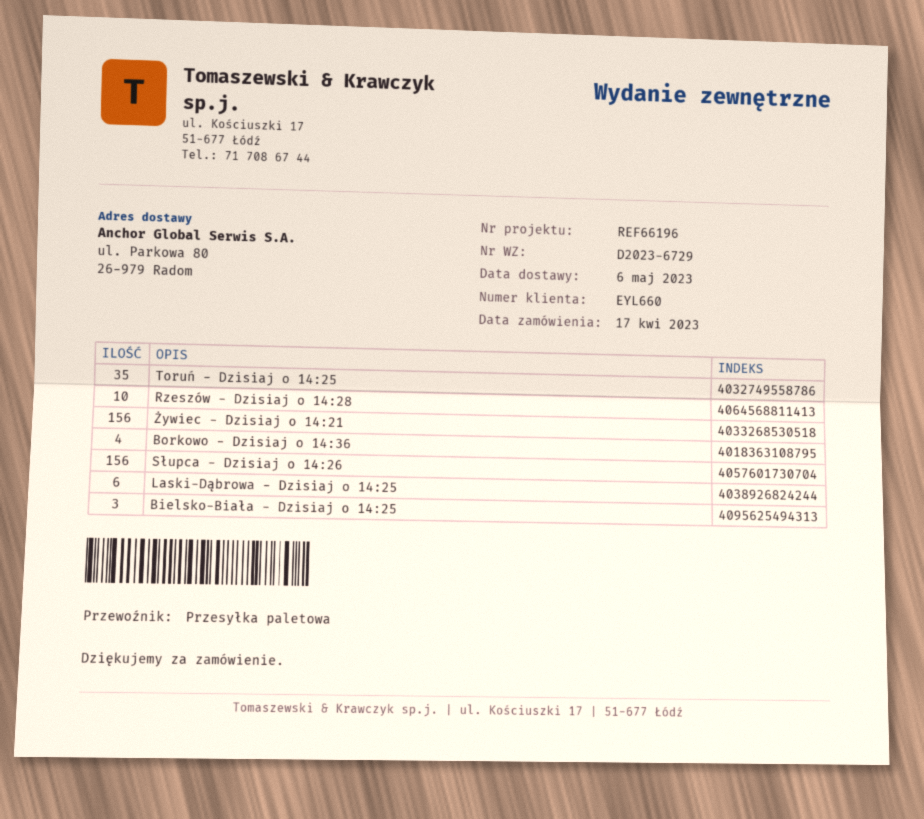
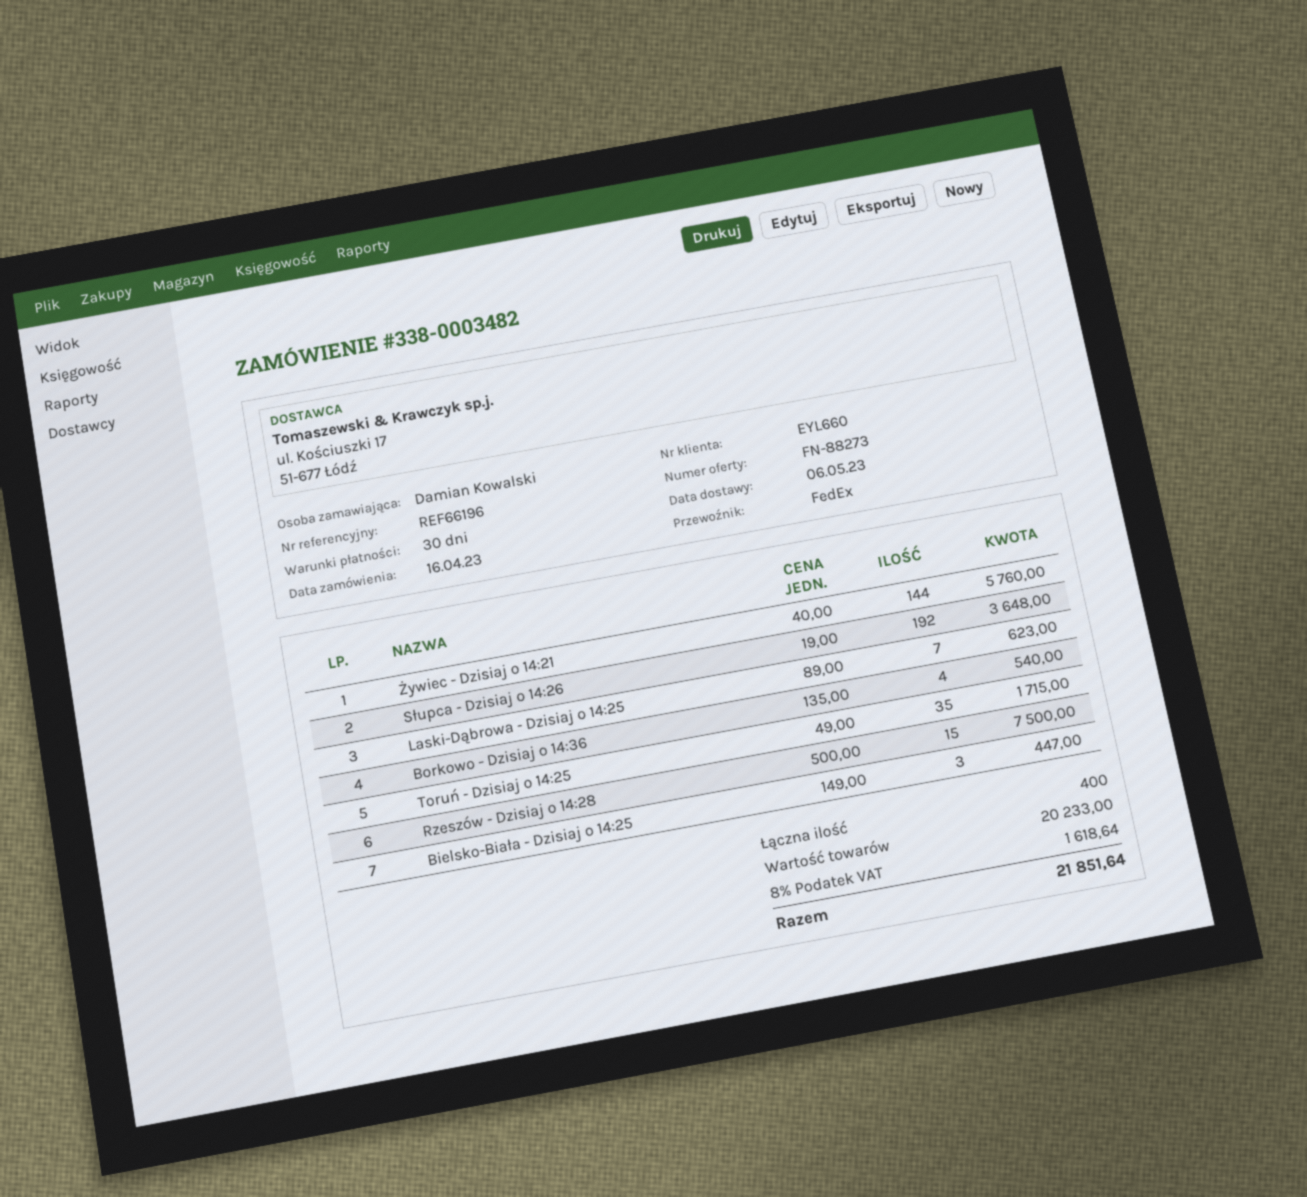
order date: 2023-04-17 -> 2023-04-16
shipping method: pallet freight -> FedEx
Rzeszów - Dzisiaj o 14:28: 10 -> 15
Żywiec - Dzisiaj o 14:21: 156 -> 144
Słupca - Dzisiaj o 14:26: 156 -> 192
Laski-Dąbrowa - Dzisiaj o 14:25: 6 -> 7

